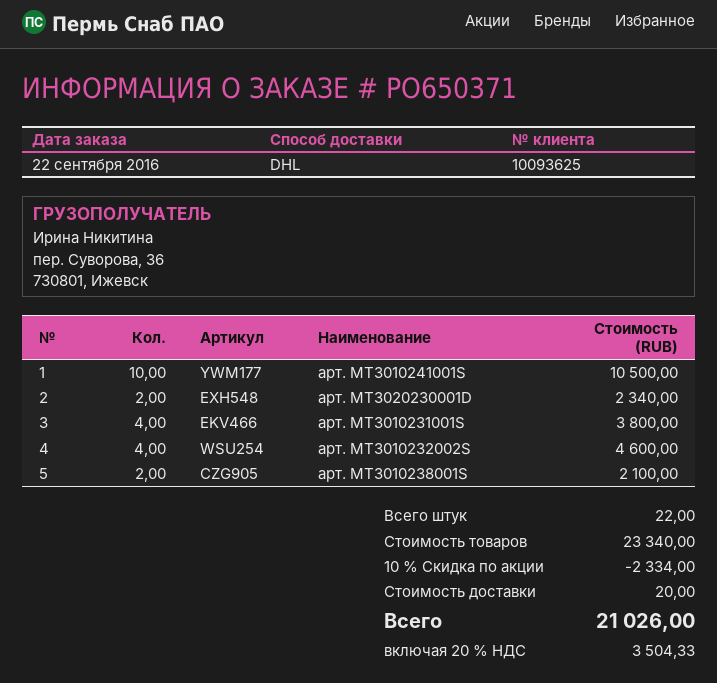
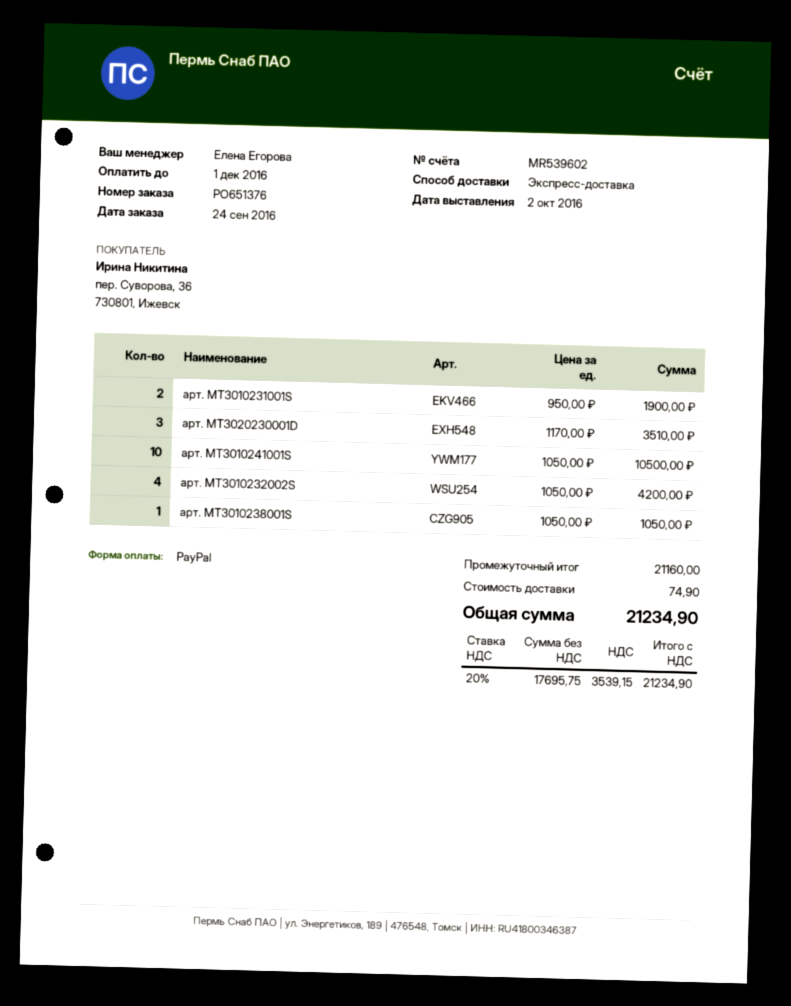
order number: PO650371 -> PO651376
order date: 2016-09-22 -> 2016-09-24
shipping method: DHL -> express
арт. МТ3020230001D: 2 for 2340.00 -> 3 for 3510.00
арт. МТ3010231001S: 4 for 3800.00 -> 2 for 1900.00
арт. МТ3010232002S: 4 for 4600.00 -> 4 for 4200.00
арт. МТ3010238001S: 2 for 2100.00 -> 1 for 1050.00
subtotal: 23340.00 -> 21160.00
discount: 10% = 2334.00 -> none
shipping: 20.00 -> 74.90
tax: 20% = 3504.33 -> 20% = 3539.15
total: 21026.00 -> 21234.90

